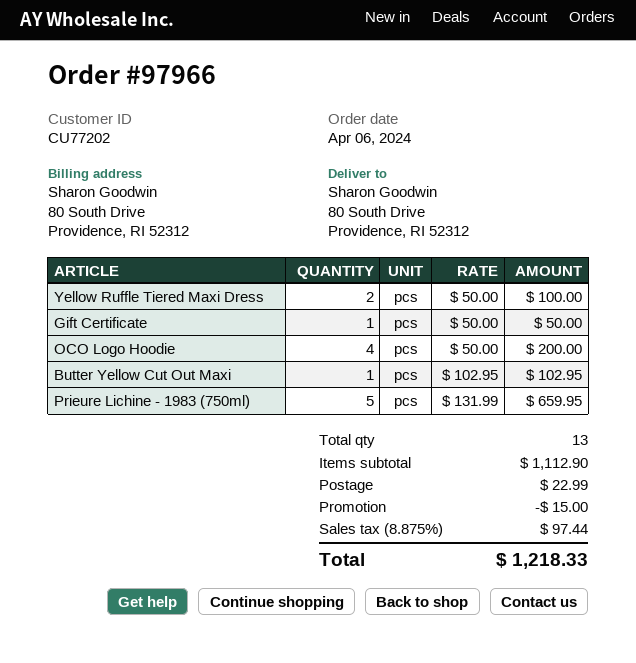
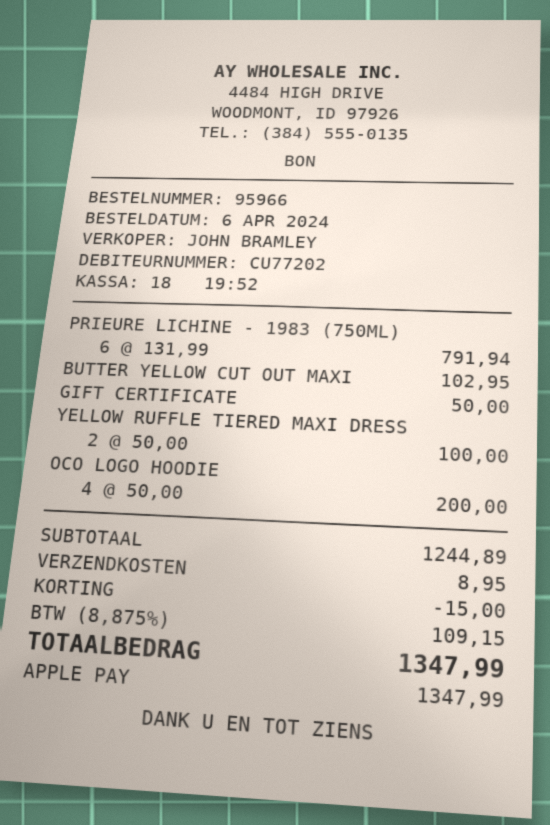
order number: 97966 -> 95966
Prieure Lichine - 1983 (750ml): 5 x 131.99 = 659.95 -> 6 x 131.99 = 791.94
subtotal: 1112.90 -> 1244.89
shipping: 22.99 -> 8.95
tax: 8.875% = 97.44 -> 8.875% = 109.15
total: 1218.33 -> 1347.99

